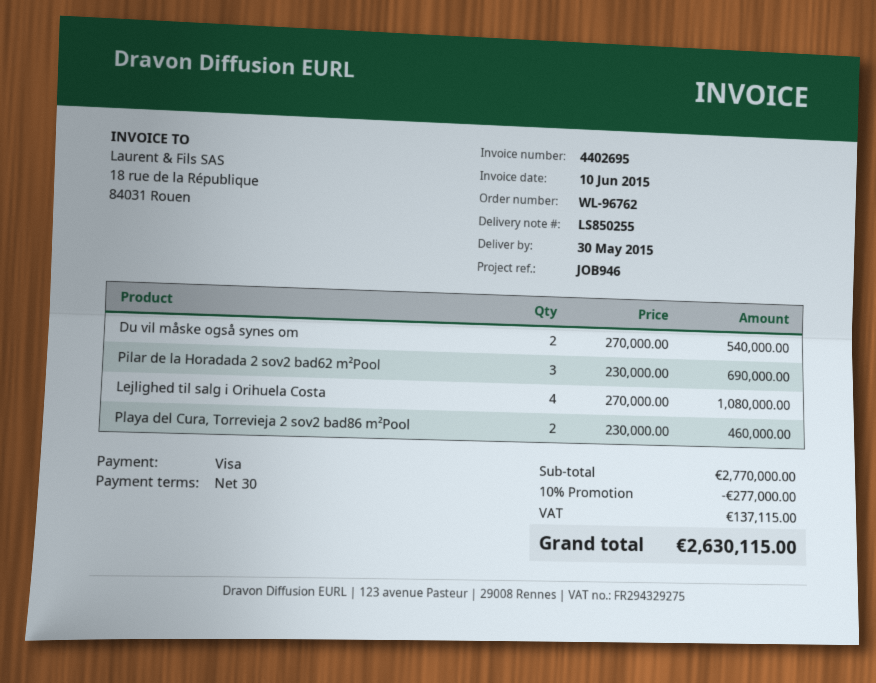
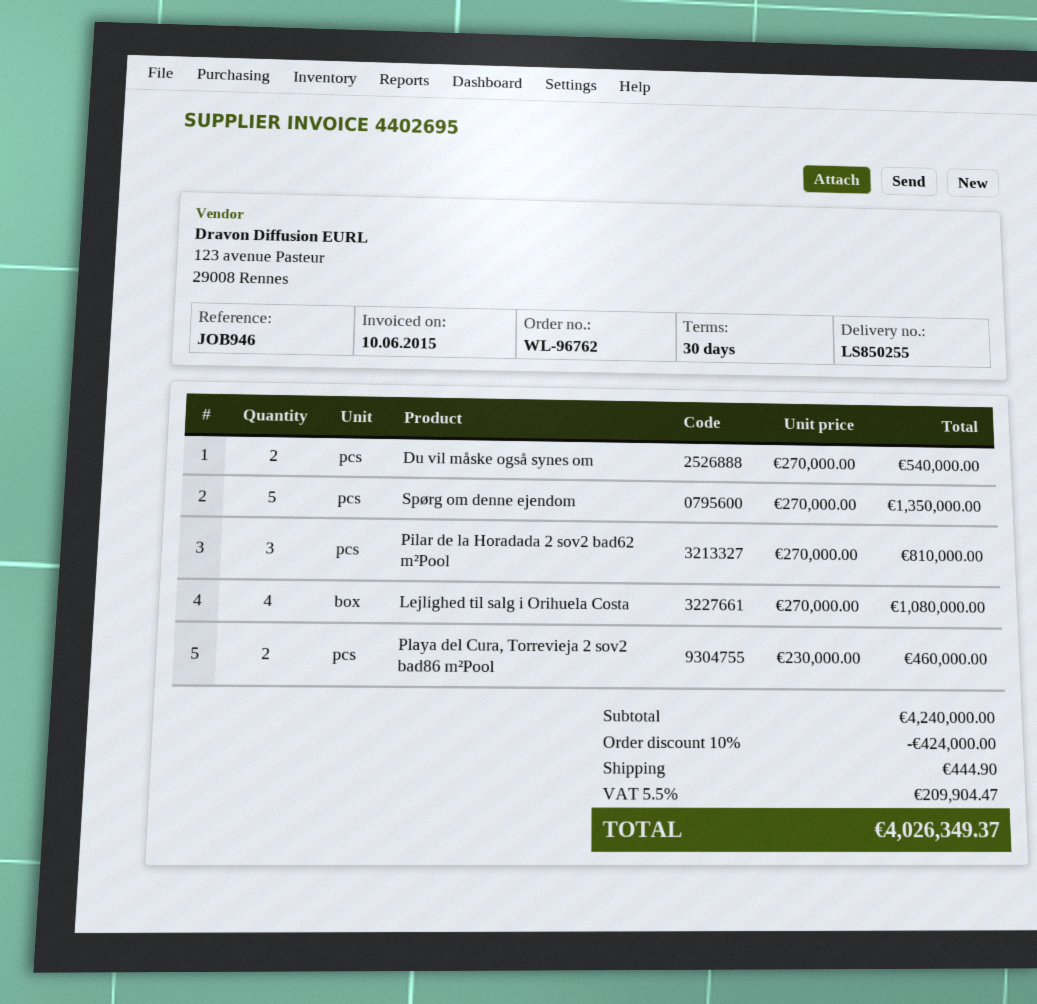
Pilar de la Horadada 2 sov2 bad62 m²Pool: 3 x 230000.00 = 690000.00 -> 3 x 270000.00 = 810000.00
Spørg om denne ejendom: none -> 5 x 270000.00 = 1350000.00
subtotal: 2770000.00 -> 4240000.00
discount: 10% = 277000.00 -> 10% = 424000.00
shipping: none -> 444.90
tax: 137115.00 -> 209904.47
total: 2630115.00 -> 4026349.37

